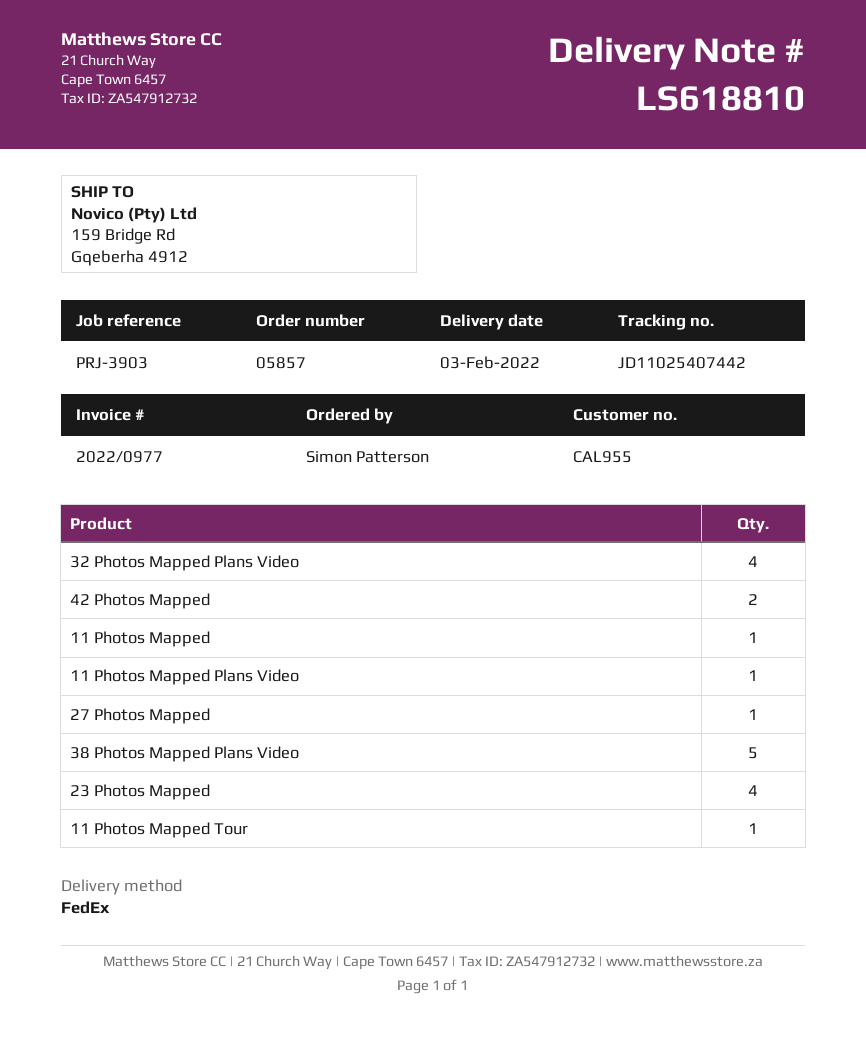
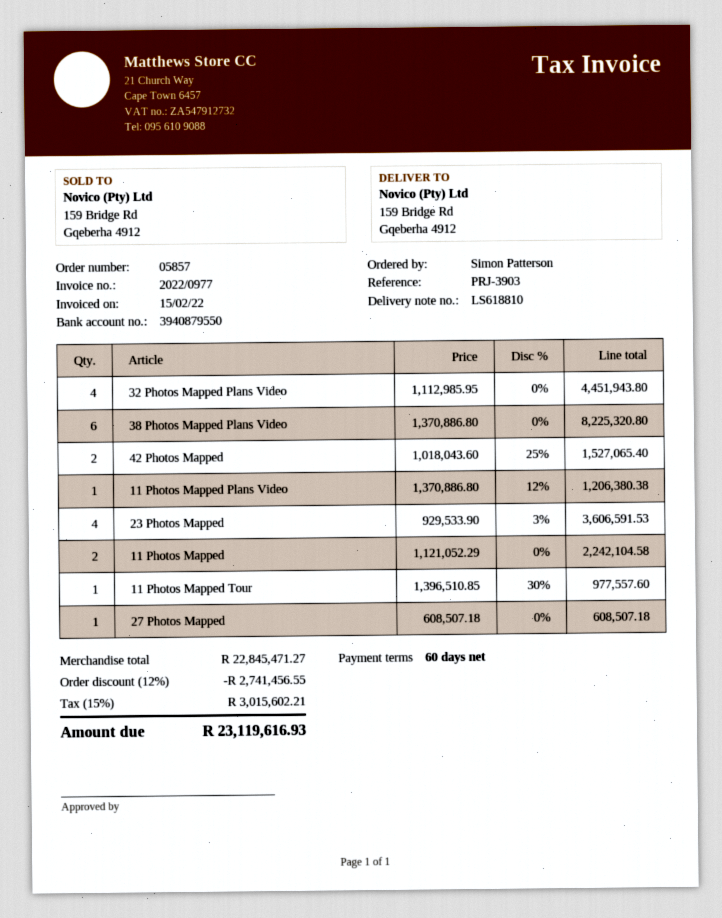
11 Photos Mapped: 1 -> 2
38 Photos Mapped Plans Video: 5 -> 6

